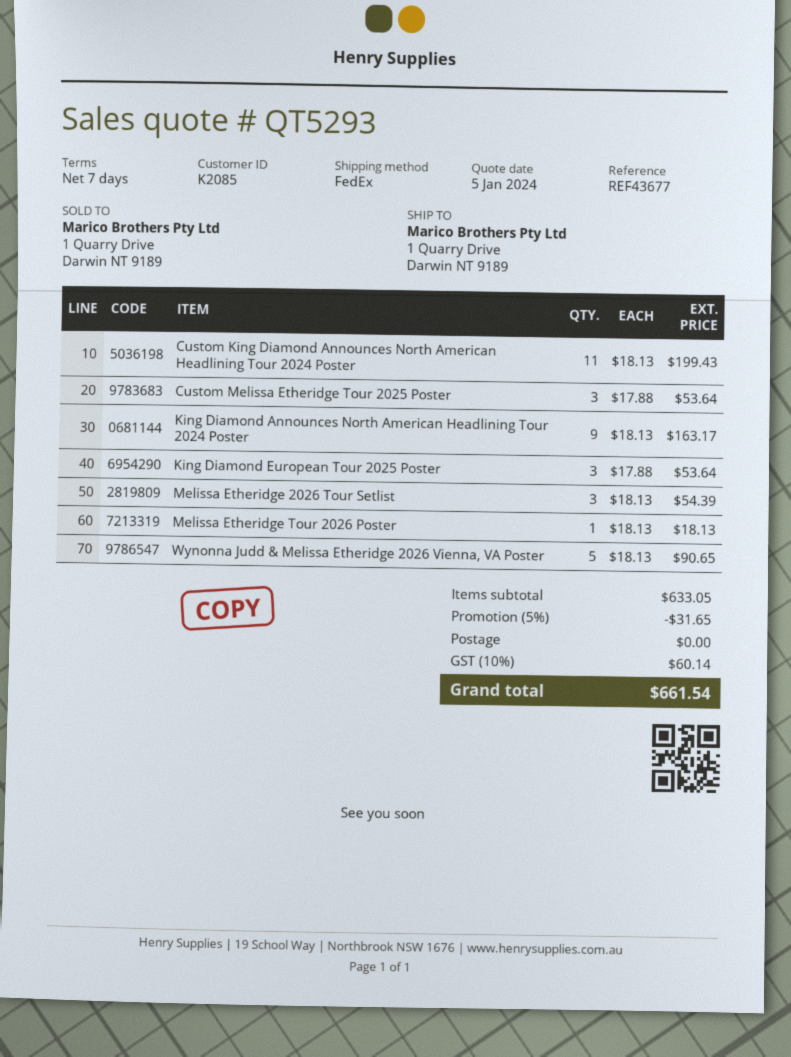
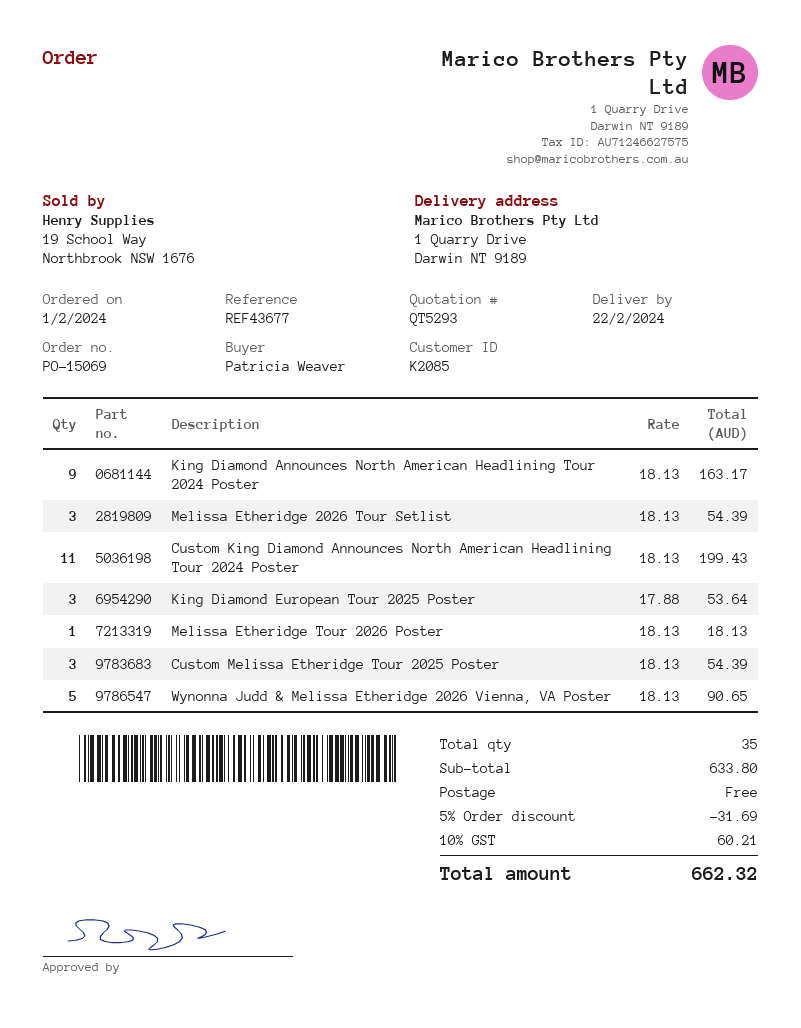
Custom Melissa Etheridge Tour 2025 Poster: 3 x 17.88 = 53.64 -> 3 x 18.13 = 54.39
subtotal: 633.05 -> 633.80
discount: 5% = 31.65 -> 5% = 31.69
tax: 10% = 60.14 -> 10% = 60.21
total: 661.54 -> 662.32

